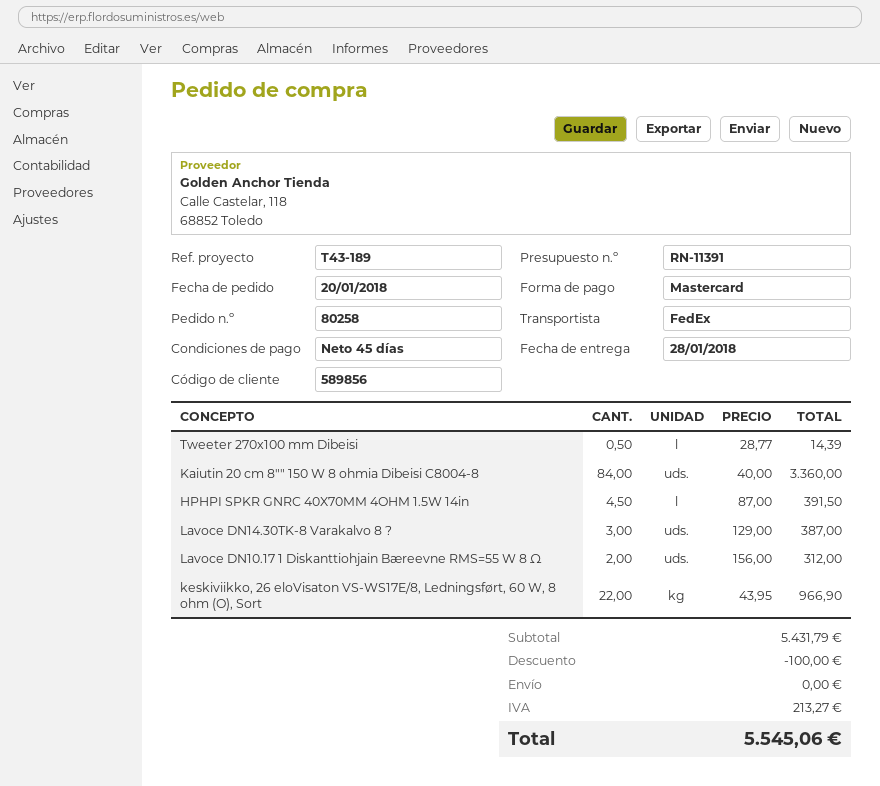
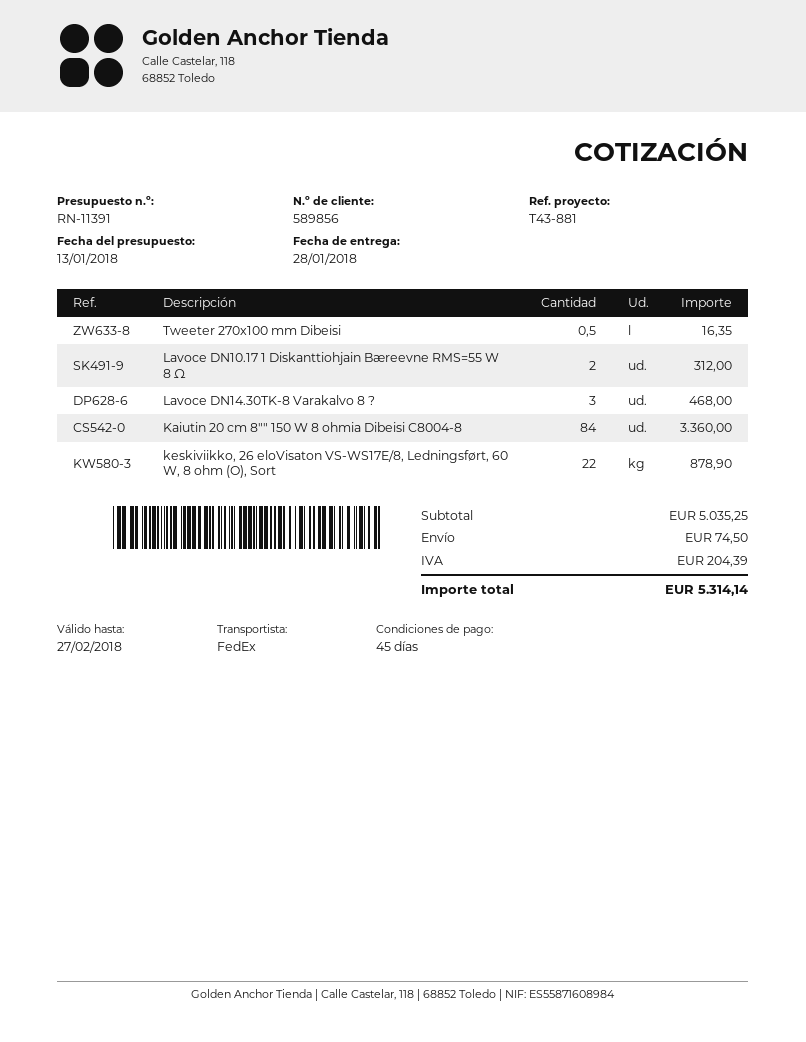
reference: T43-189 -> T43-881
Tweeter 270x100 mm Dibeisi: 0.5 for 14.39 -> 0.5 for 16.35
HPHPI SPKR GNRC 40X70MM 4OHM 1.5W 14in: 4.5 for 391.50 -> none
Lavoce DN14.30TK-8 Varakalvo 8 ?: 3 for 387.00 -> 3 for 468.00
keskiviikko, 26 eloVisaton VS-WS17E/8, Ledningsført, 60 W, 8 ohm (O), Sort: 22 for 966.90 -> 22 for 878.90
subtotal: 5431.79 -> 5035.25
discount: 100.00 -> none
shipping: 0.00 -> 74.50
tax: 213.27 -> 204.39
total: 5545.06 -> 5314.14

